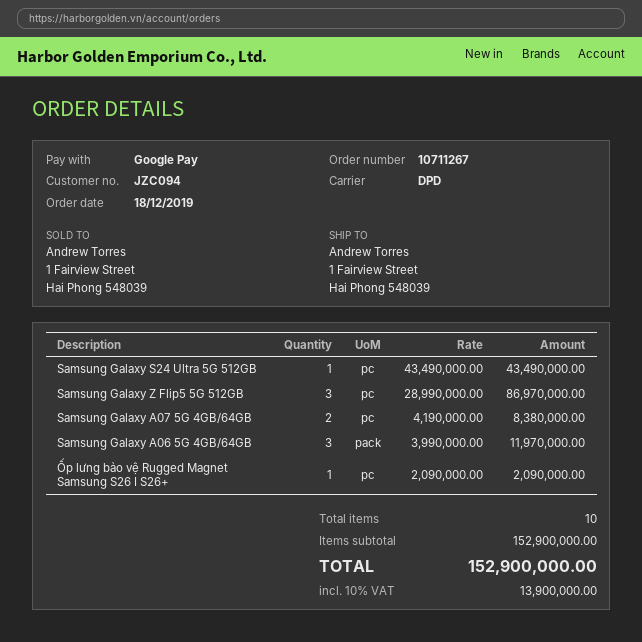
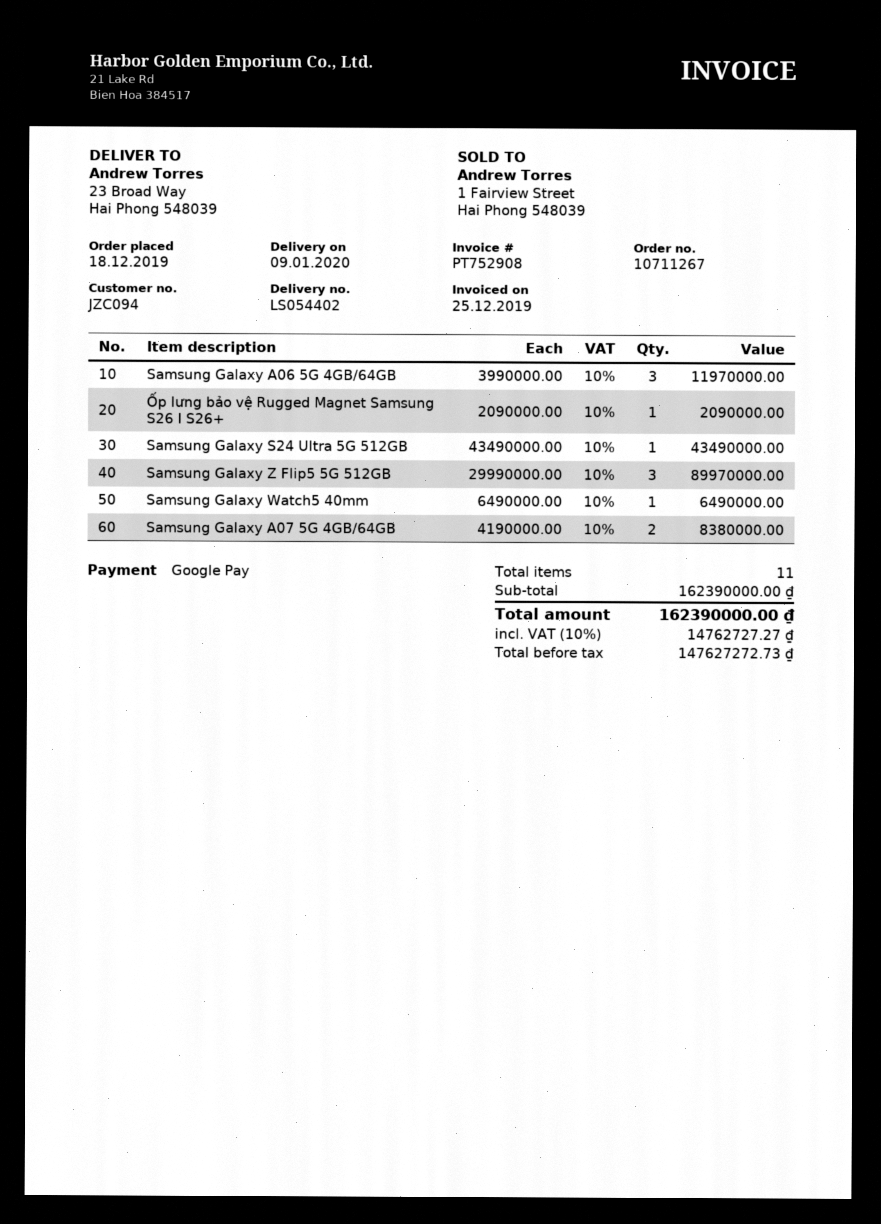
ship to: 1 Fairview Street, Hai Phong 548039 -> 23 Broad Way, Hai Phong 548039
Samsung Galaxy Z Flip5 5G 512GB: 3 x 28990000.00 = 86970000.00 -> 3 x 29990000.00 = 89970000.00
Samsung Galaxy Watch5 40mm: none -> 1 x 6490000.00 = 6490000.00
total quantity: 10 -> 11
subtotal: 152900000.00 -> 162390000.00
tax: 10% = 13900000.00 -> 10% = 14762727.27
total: 152900000.00 -> 162390000.00

